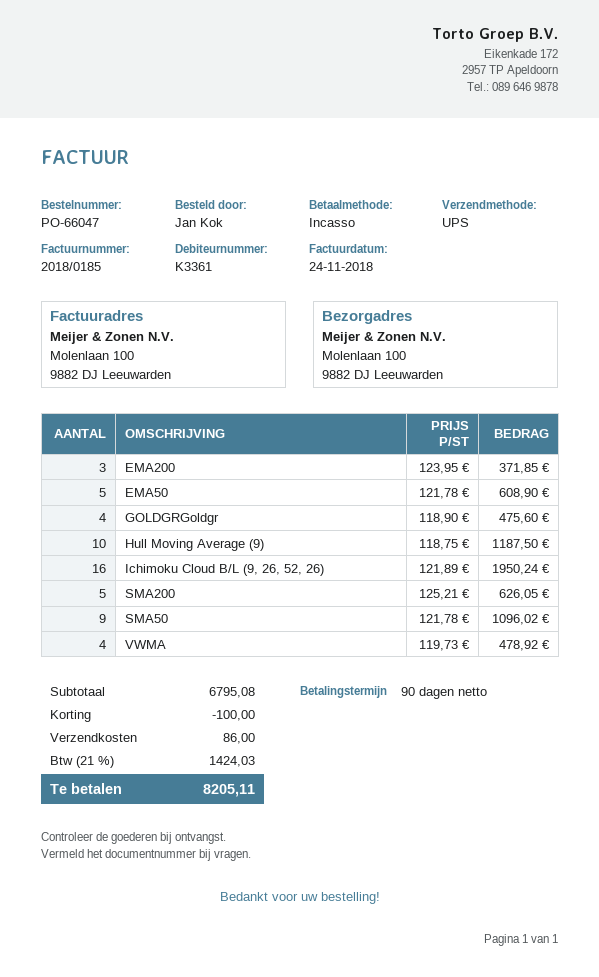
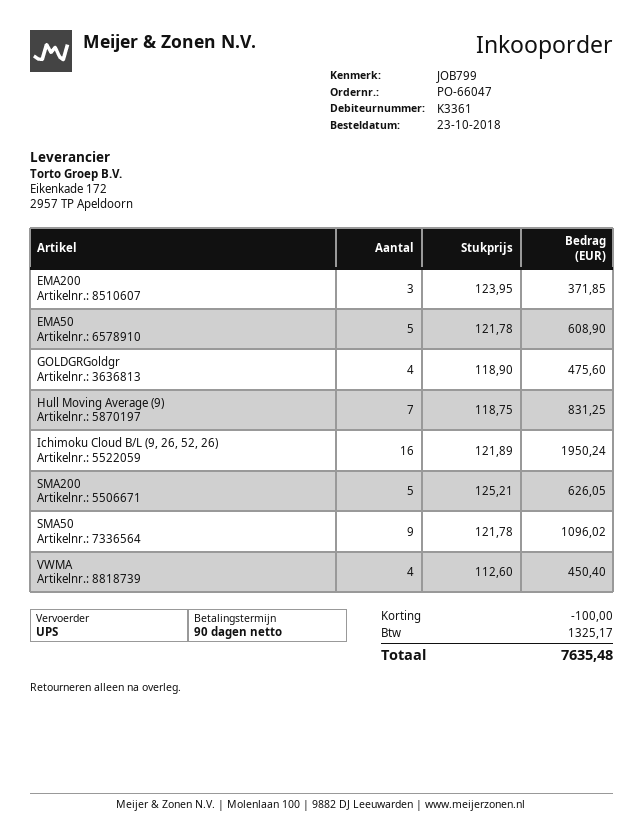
Hull Moving Average (9): 10 x 118.75 = 1187.50 -> 7 x 118.75 = 831.25
VWMA: 4 x 119.73 = 478.92 -> 4 x 112.60 = 450.40
shipping: 86.00 -> none
tax: 1424.03 -> 1325.17
total: 8205.11 -> 7635.48

